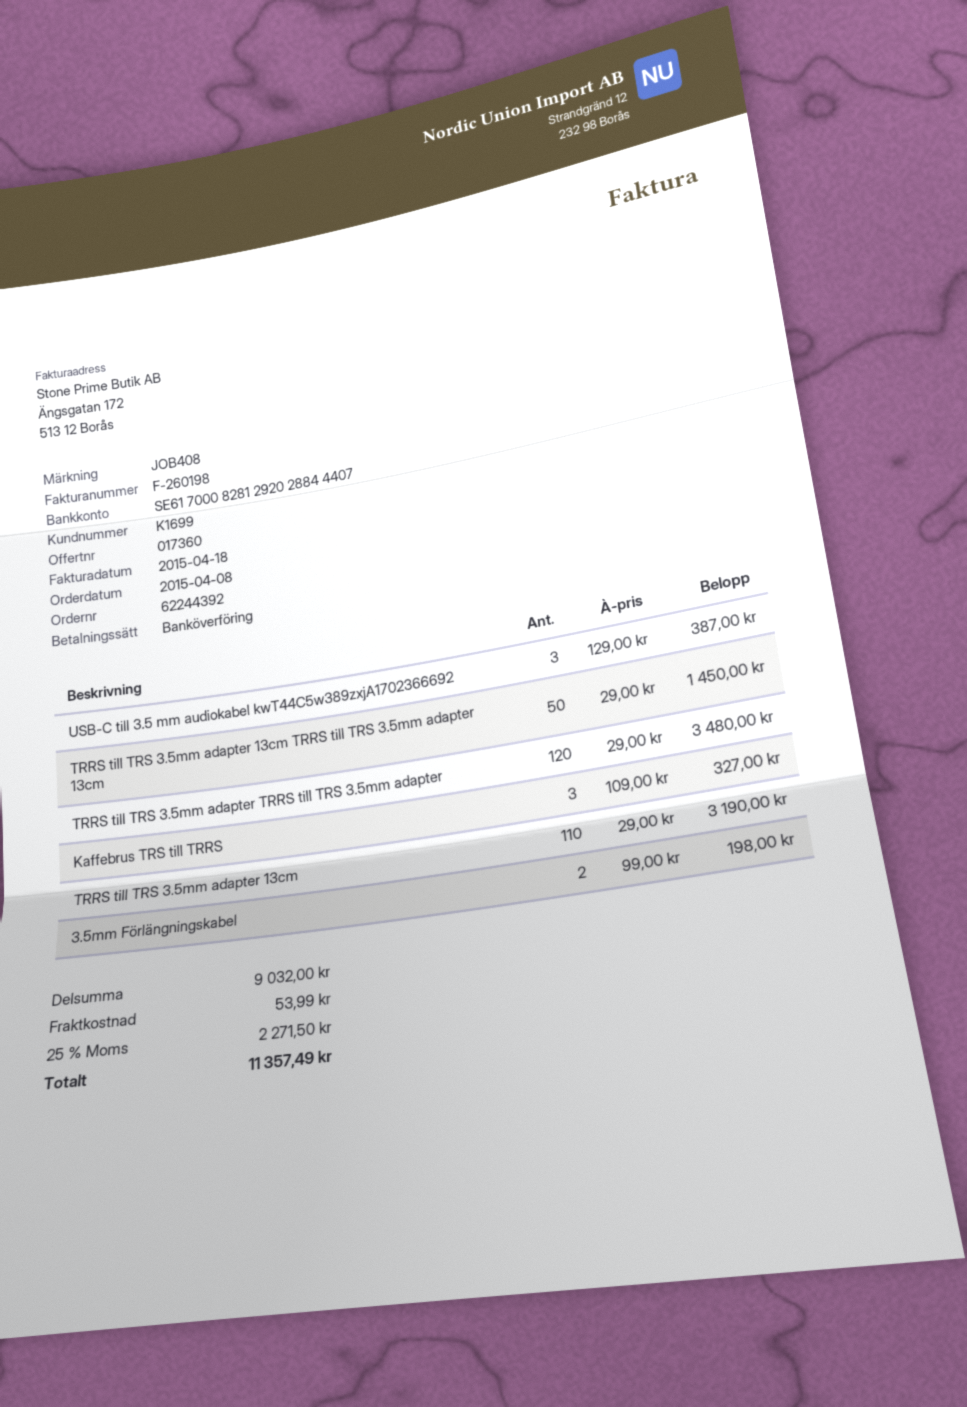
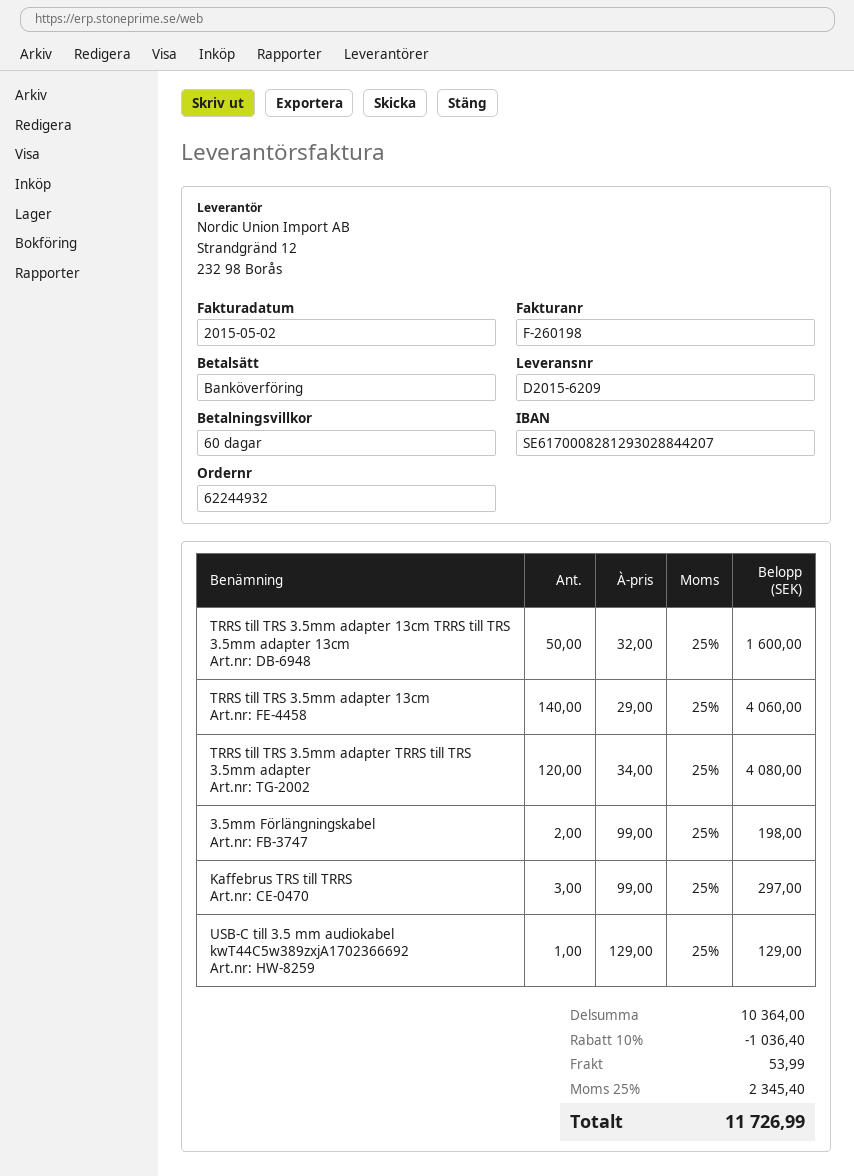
order number: 62244392 -> 62244932
invoice date: 2015-04-18 -> 2015-05-02
bank account: SE6170008281292028844407 -> SE6170008281293028844207
USB-C till 3.5 mm audiokabel kwT44C5w389zxjA1702366692: 3 x 129.00 = 387.00 -> 1 x 129.00 = 129.00
TRRS till TRS 3.5mm adapter 13cm TRRS till TRS 3.5mm adapter 13cm: 50 x 29.00 = 1450.00 -> 50 x 32.00 = 1600.00
TRRS till TRS 3.5mm adapter TRRS till TRS 3.5mm adapter: 120 x 29.00 = 3480.00 -> 120 x 34.00 = 4080.00
Kaffebrus TRS till TRRS: 3 x 109.00 = 327.00 -> 3 x 99.00 = 297.00
TRRS till TRS 3.5mm adapter 13cm: 110 x 29.00 = 3190.00 -> 140 x 29.00 = 4060.00
subtotal: 9032.00 -> 10364.00
discount: none -> 10% = 1036.40
tax: 25% = 2271.50 -> 25% = 2345.40
total: 11357.49 -> 11726.99

